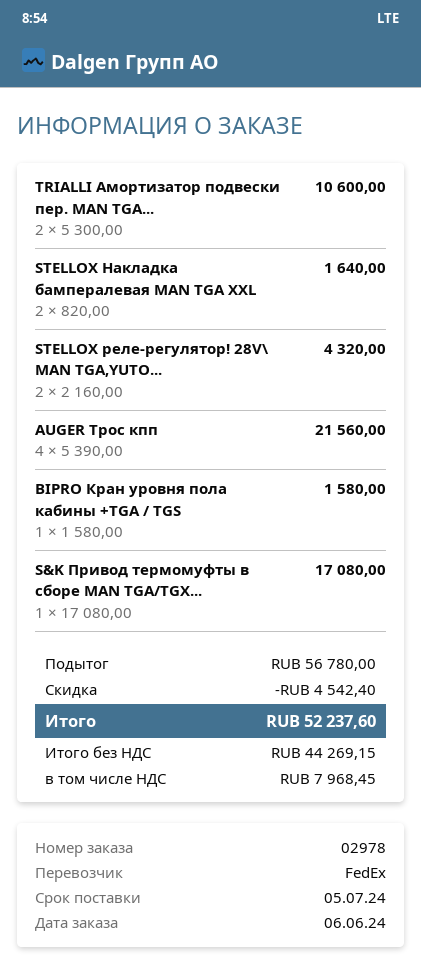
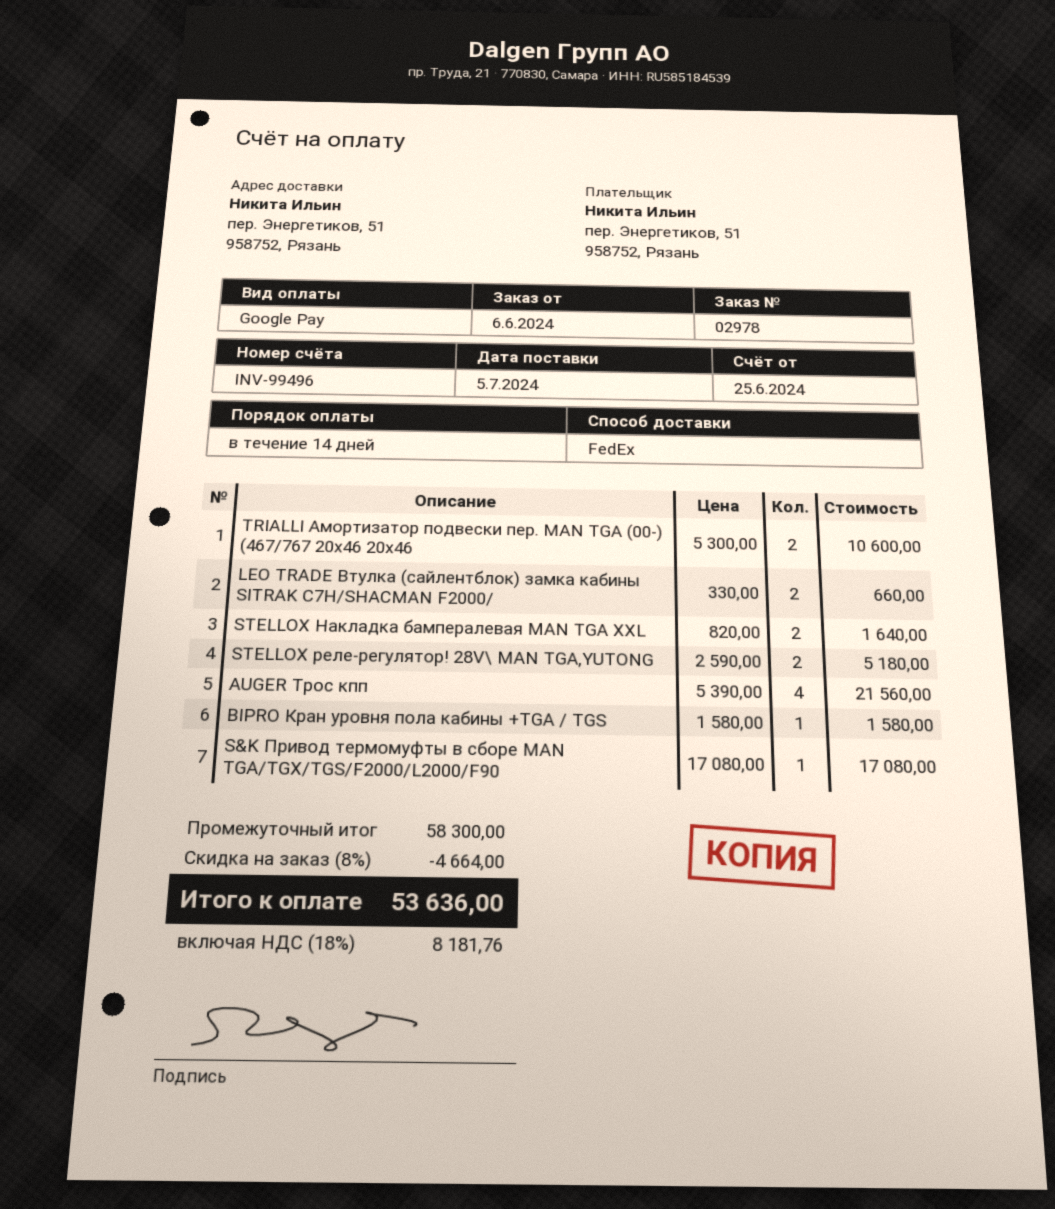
STELLOX реле-регулятор! 28V\ MAN TGA,YUTO...: 2 x 2160.00 = 4320.00 -> 2 x 2590.00 = 5180.00
LEO TRADE Втулка (сайлентблок) замка кабины SITRAK C7H/SHACMAN F2000/: none -> 2 x 330.00 = 660.00
subtotal: 56780.00 -> 58300.00
discount: 4542.40 -> 4664.00
tax: 7968.45 -> 8181.76
total: 52237.60 -> 53636.00

